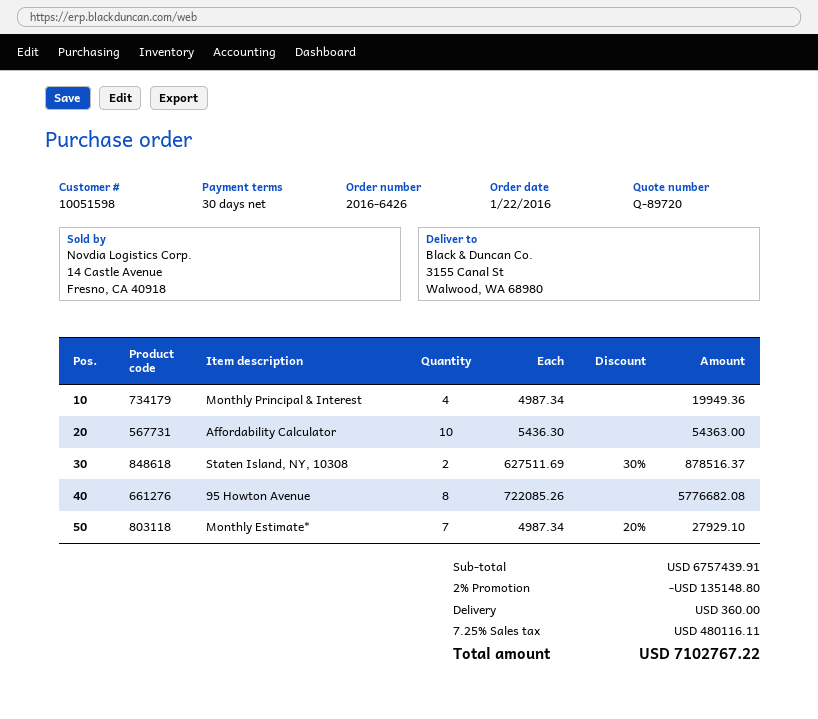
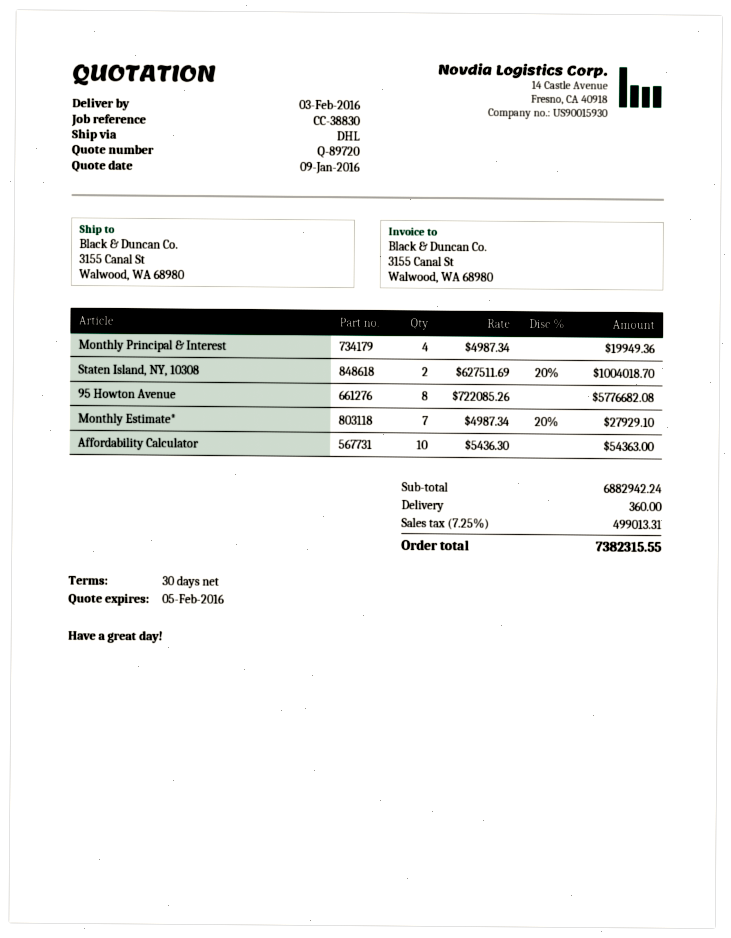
Staten Island, NY, 10308: 2 x 627511.69 - 30% = 878516.37 -> 2 x 627511.69 - 20% = 1004018.70
subtotal: 6757439.91 -> 6882942.24
discount: 2% = 135148.80 -> none
tax: 7.25% = 480116.11 -> 7.25% = 499013.31
total: 7102767.22 -> 7382315.55

